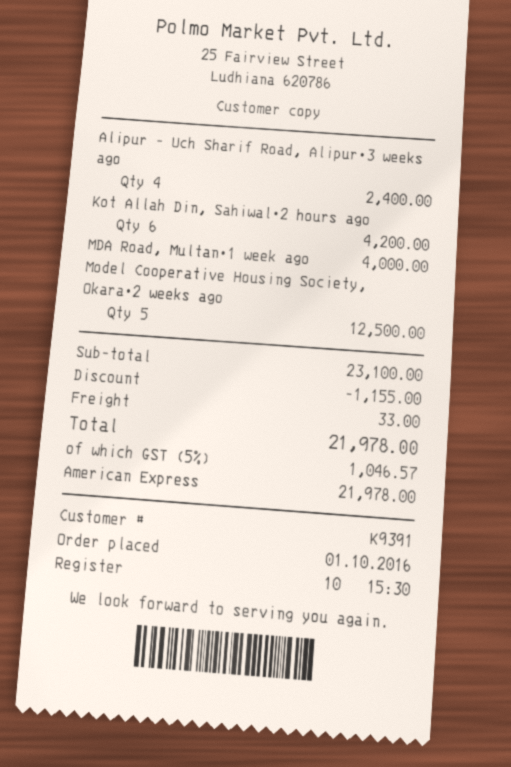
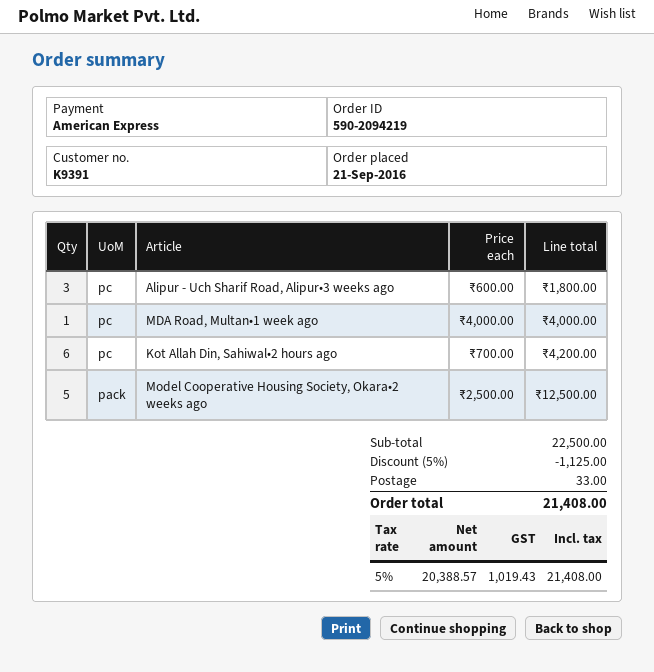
order date: 2016-10-01 -> 2016-09-21
Alipur - Uch Sharif Road, Alipur•3 weeks ago: 4 for 2400.00 -> 3 for 1800.00
subtotal: 23100.00 -> 22500.00
discount: 1155.00 -> 1125.00
tax: 5% = 1046.57 -> 5% = 1019.43
total: 21978.00 -> 21408.00

